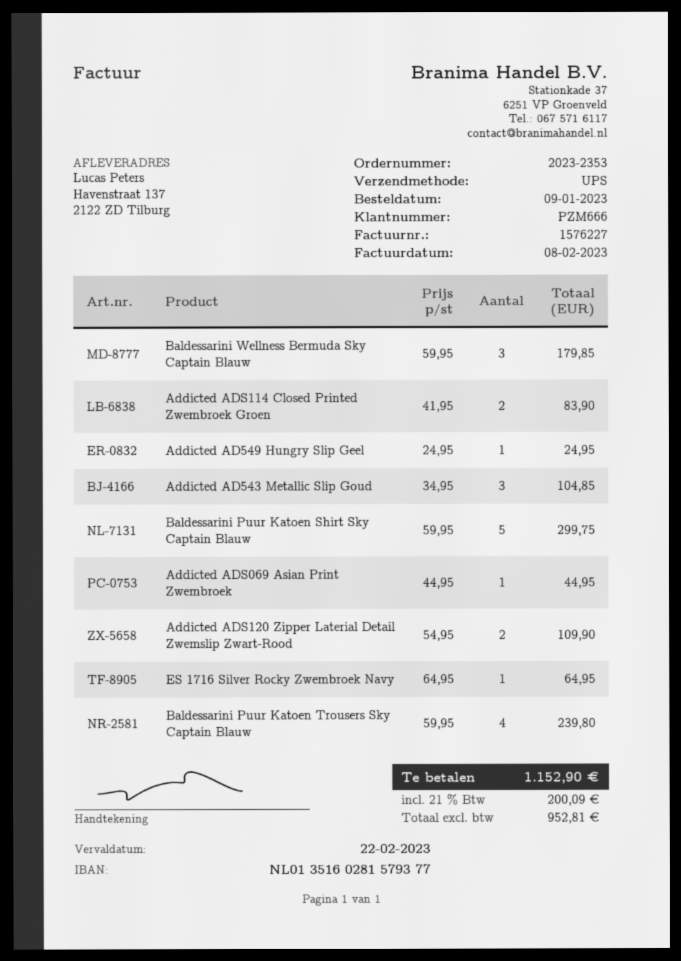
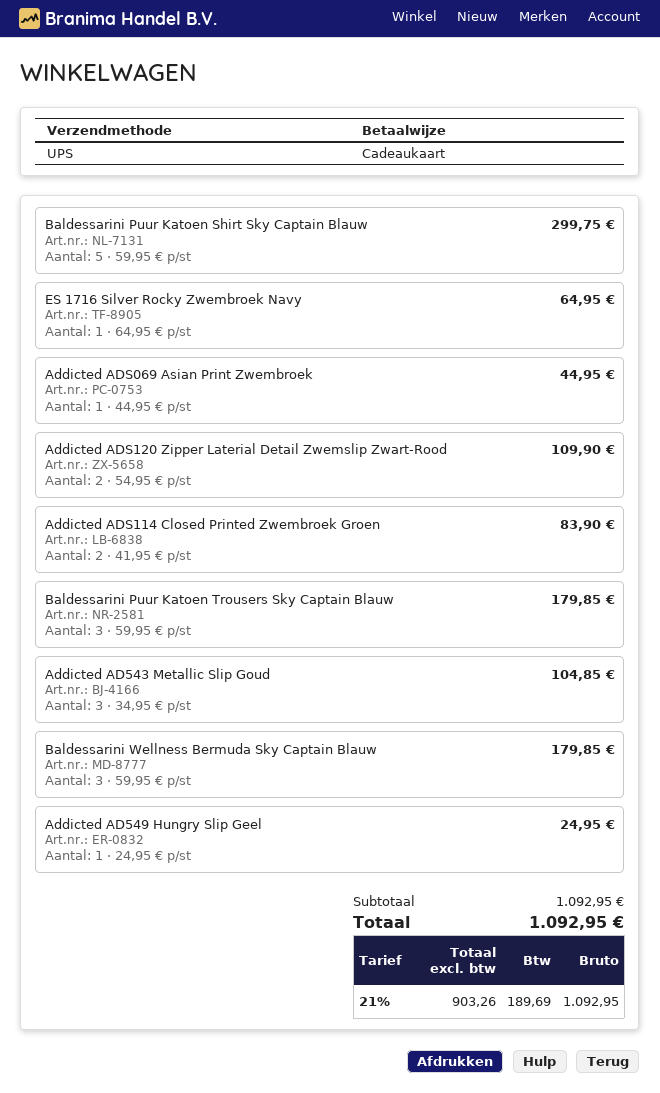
Baldessarini Puur Katoen Trousers Sky Captain Blauw: 4 x 59.95 = 239.80 -> 3 x 59.95 = 179.85
net: 952.81 -> 903.26
tax: 21% = 200.09 -> 21% = 189.69
total: 1152.90 -> 1092.95

